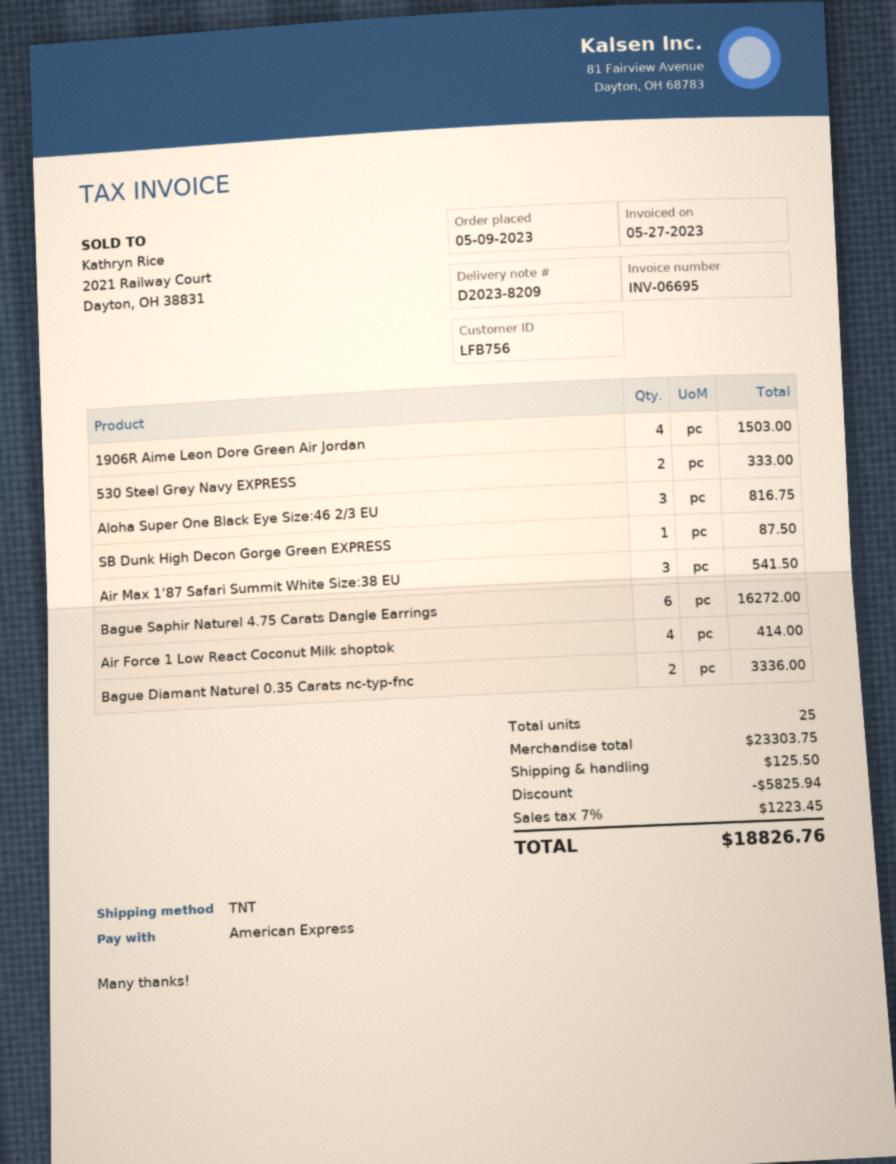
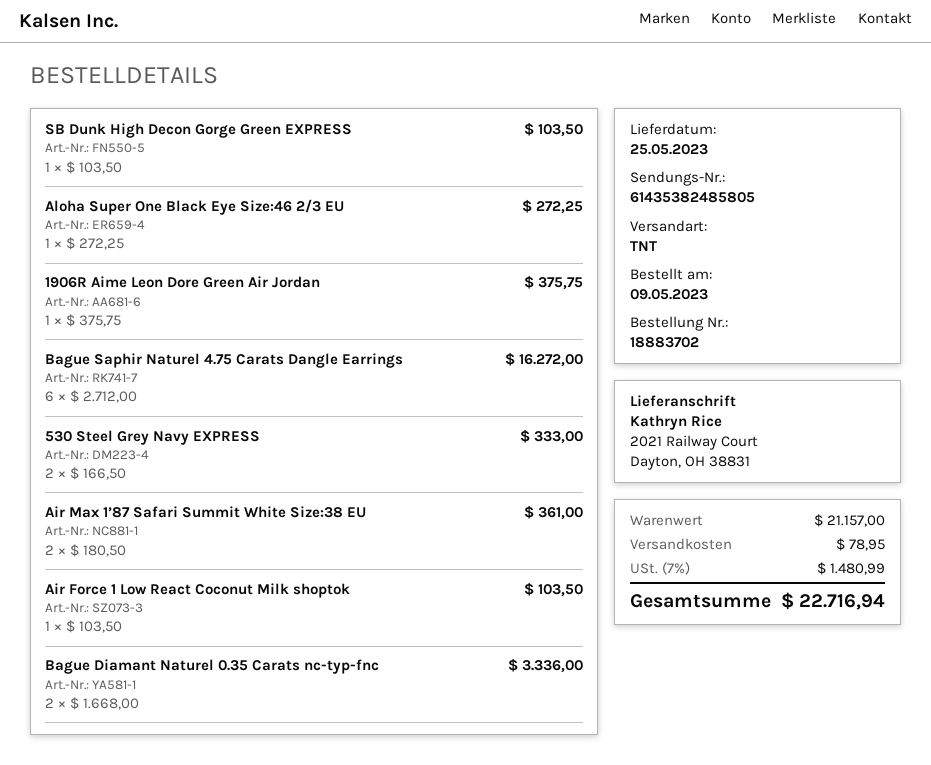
1906R Aime Leon Dore Green Air Jordan: 4 for 1503.00 -> 1 for 375.75
Aloha Super One Black Eye Size:46 2/3 EU: 3 for 816.75 -> 1 for 272.25
SB Dunk High Decon Gorge Green EXPRESS: 1 for 87.50 -> 1 for 103.50
Air Max 1’87 Safari Summit White Size:38 EU: 3 for 541.50 -> 2 for 361.00
Air Force 1 Low React Coconut Milk shoptok: 4 for 414.00 -> 1 for 103.50
subtotal: 23303.75 -> 21157.00
discount: 5825.94 -> none
shipping: 125.50 -> 78.95
tax: 7% = 1223.45 -> 7% = 1480.99
total: 18826.76 -> 22716.94

